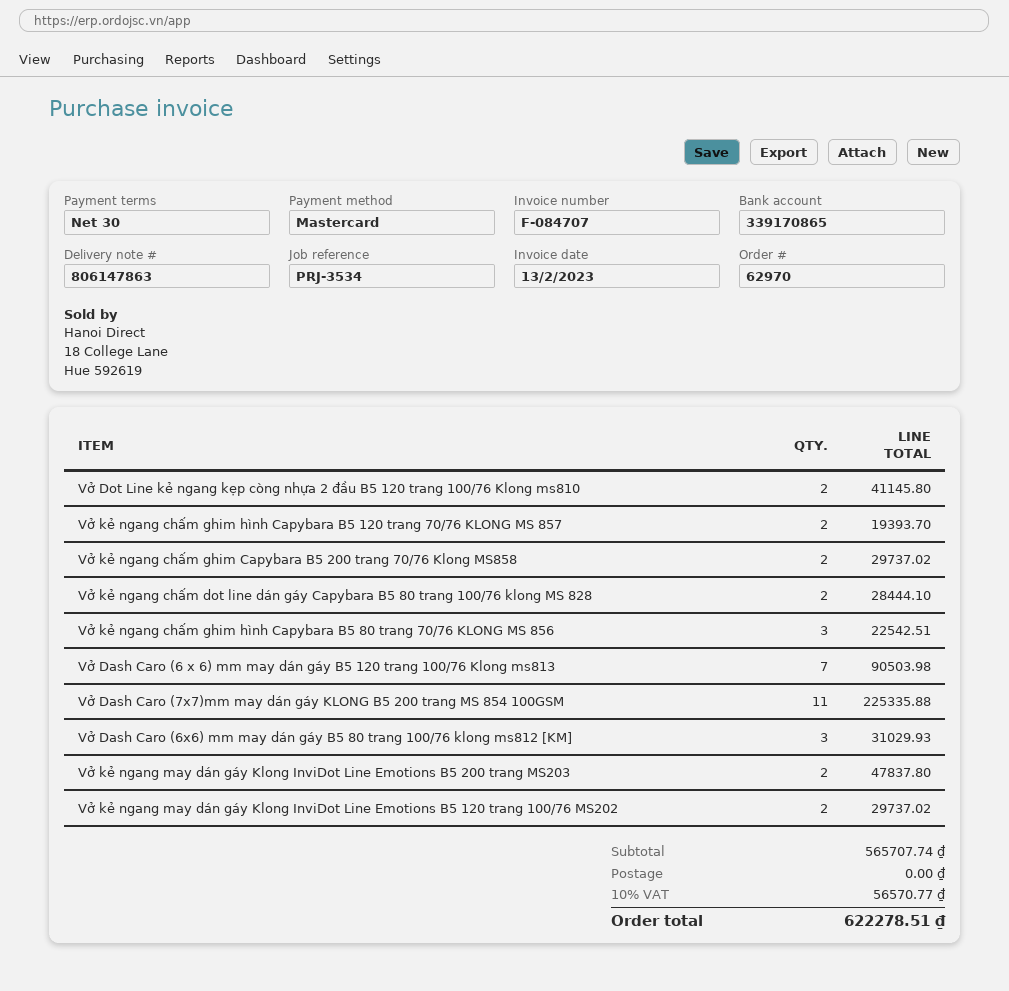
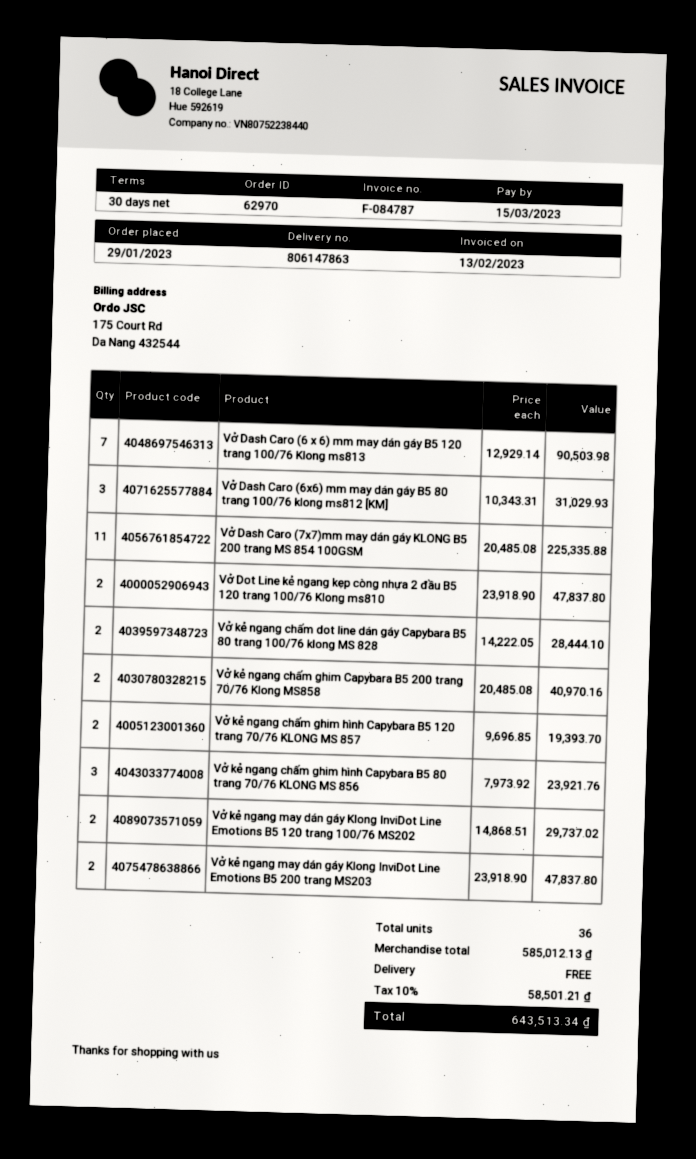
invoice number: F-084707 -> F-084787
Vở Dot Line kẻ ngang kẹp còng nhựa 2 đầu B5 120 trang 100/76 Klong ms810: 2 for 41145.80 -> 2 for 47837.80
Vở kẻ ngang chấm ghim Capybara B5 200 trang 70/76 Klong MS858: 2 for 29737.02 -> 2 for 40970.16
Vở kẻ ngang chấm ghim hình Capybara B5 80 trang 70/76 KLONG MS 856: 3 for 22542.51 -> 3 for 23921.76
subtotal: 565707.74 -> 585012.13
tax: 10% = 56570.77 -> 10% = 58501.21
total: 622278.51 -> 643513.34

